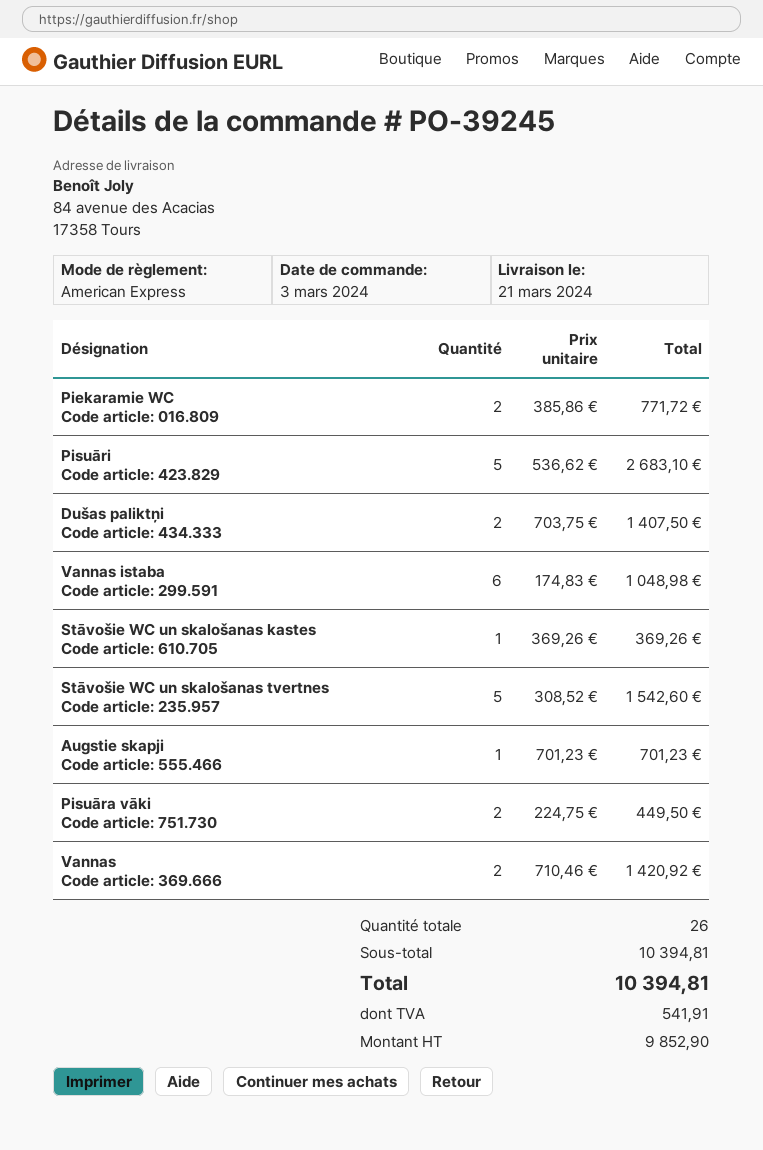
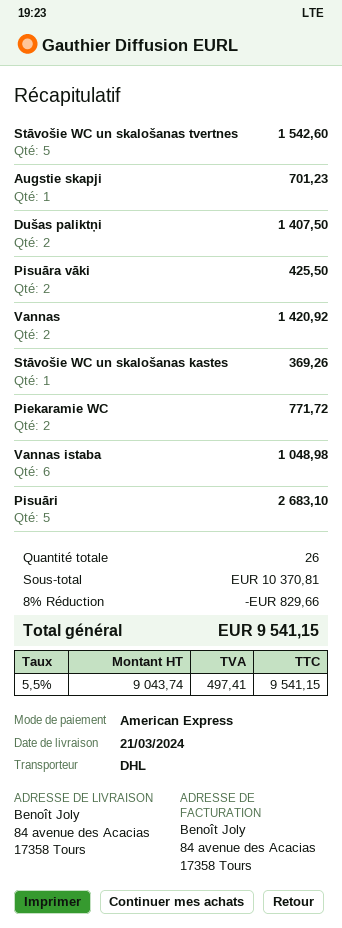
Pisuāra vāki: 2 for 449.50 -> 2 for 425.50
subtotal: 10394.81 -> 10370.81
discount: none -> 8% = 829.66
net: 9852.90 -> 9043.74
tax: 541.91 -> 497.41
total: 10394.81 -> 9541.15

